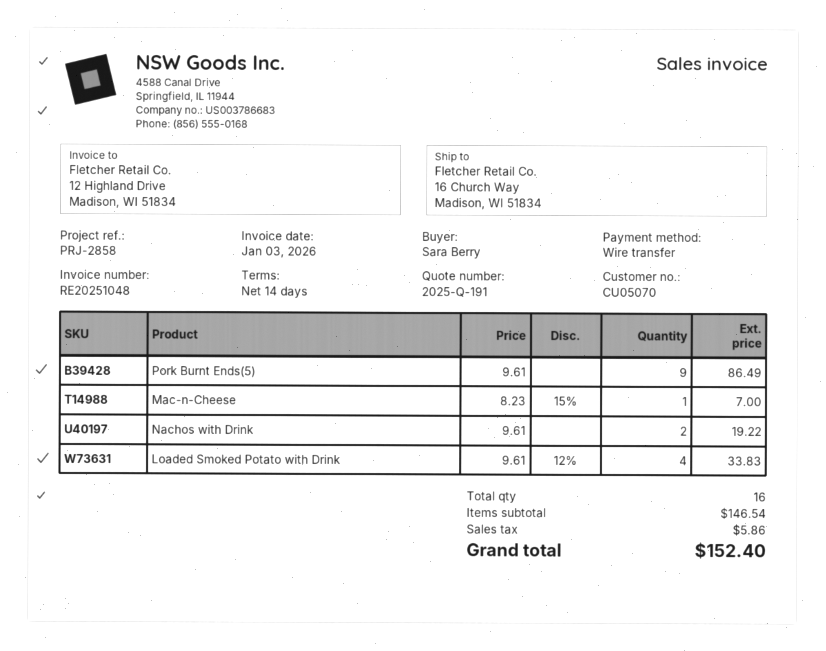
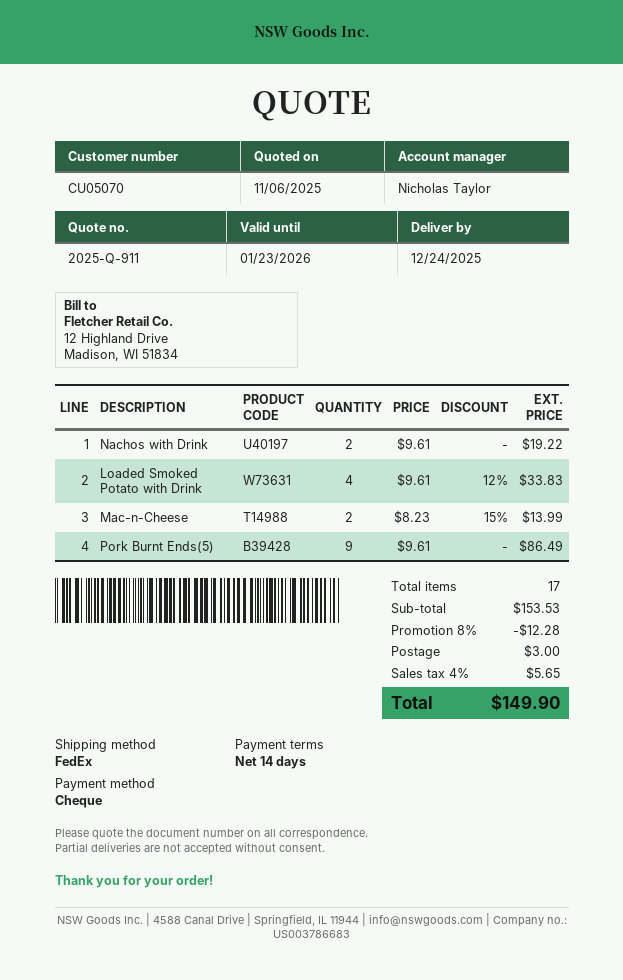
quote number: 2025-Q-191 -> 2025-Q-911
payment method: bank transfer -> cheque
Mac-n-Cheese: 1 x 8.23 - 15% = 7.00 -> 2 x 8.23 - 15% = 13.99
total quantity: 16 -> 17
subtotal: 146.54 -> 153.53
discount: none -> 8% = 12.28
shipping: none -> 3.00
tax: 5.86 -> 5.65
total: 152.40 -> 149.90

